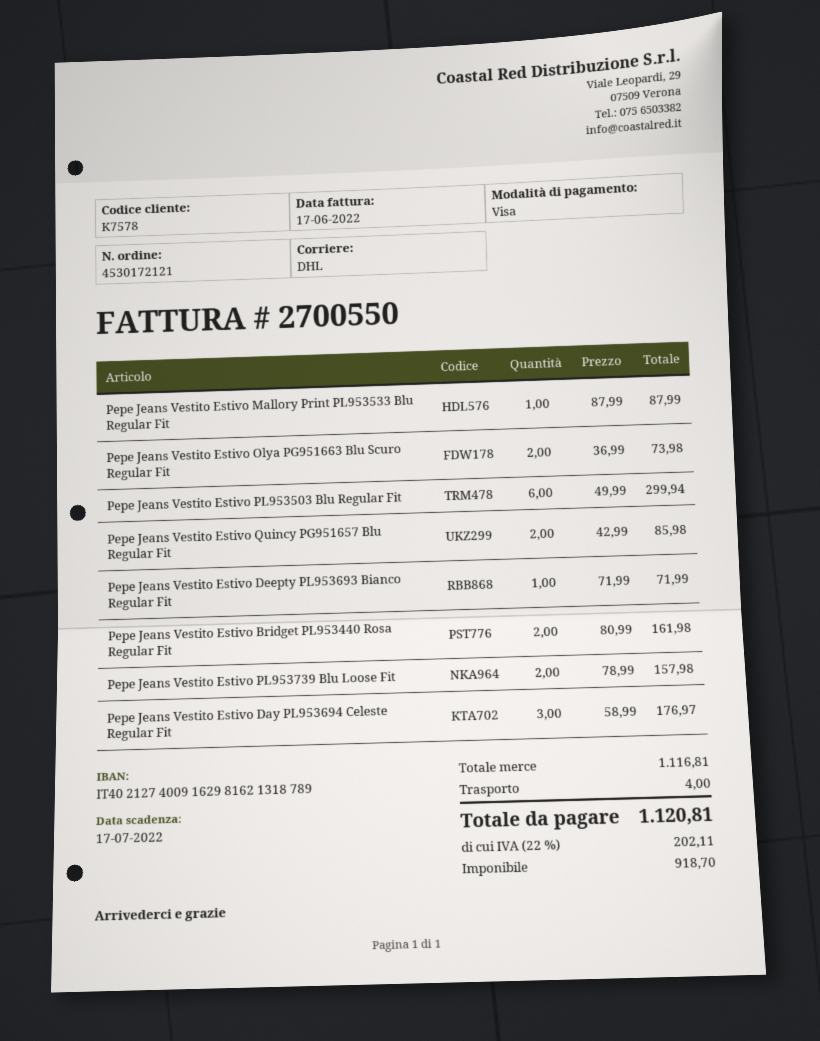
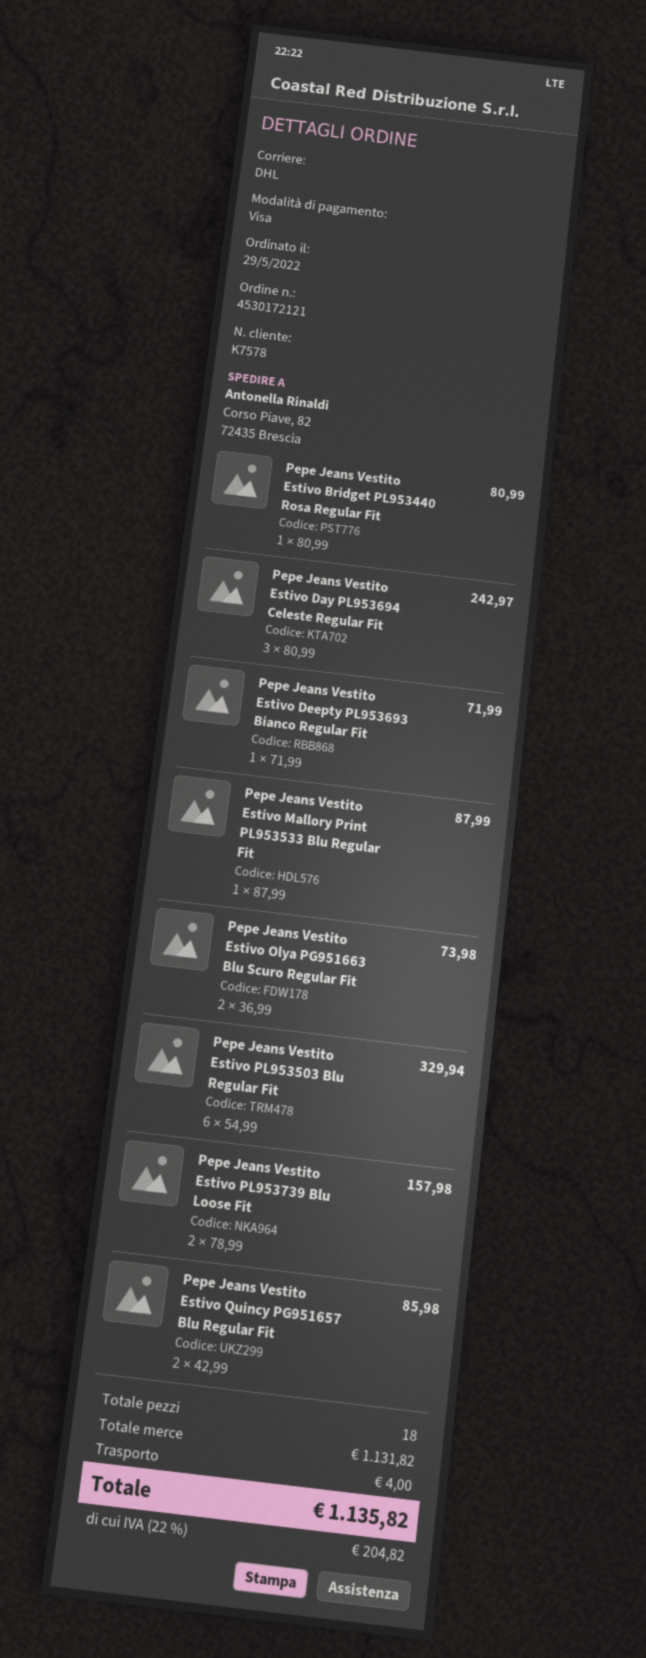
Pepe Jeans Vestito Estivo PL953503 Blu Regular Fit: 6 x 49.99 = 299.94 -> 6 x 54.99 = 329.94
Pepe Jeans Vestito Estivo Bridget PL953440 Rosa Regular Fit: 2 x 80.99 = 161.98 -> 1 x 80.99 = 80.99
Pepe Jeans Vestito Estivo Day PL953694 Celeste Regular Fit: 3 x 58.99 = 176.97 -> 3 x 80.99 = 242.97
subtotal: 1116.81 -> 1131.82
tax: 22% = 202.11 -> 22% = 204.82
total: 1120.81 -> 1135.82

